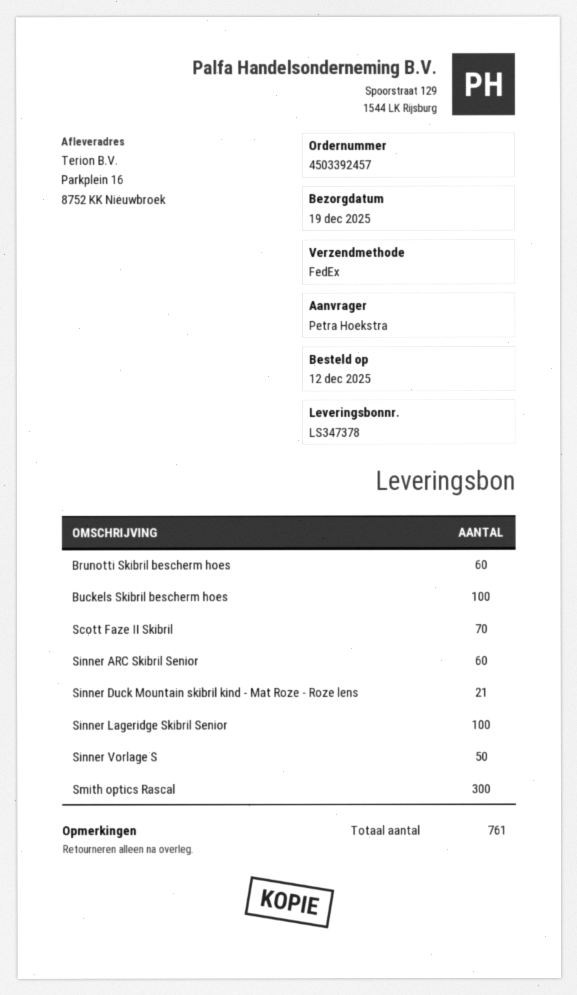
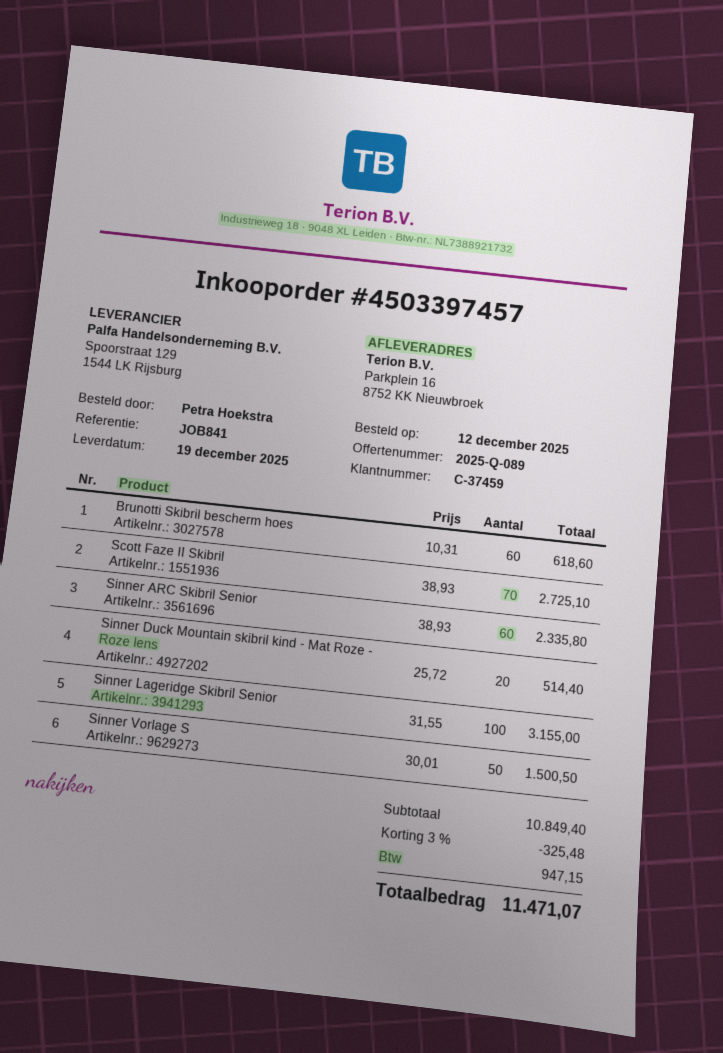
order number: 4503392457 -> 4503397457
Buckels Skibril bescherm hoes: 100 -> none
Sinner Duck Mountain skibril kind - Mat Roze - Roze lens: 21 -> 20
Smith optics Rascal: 300 -> none

